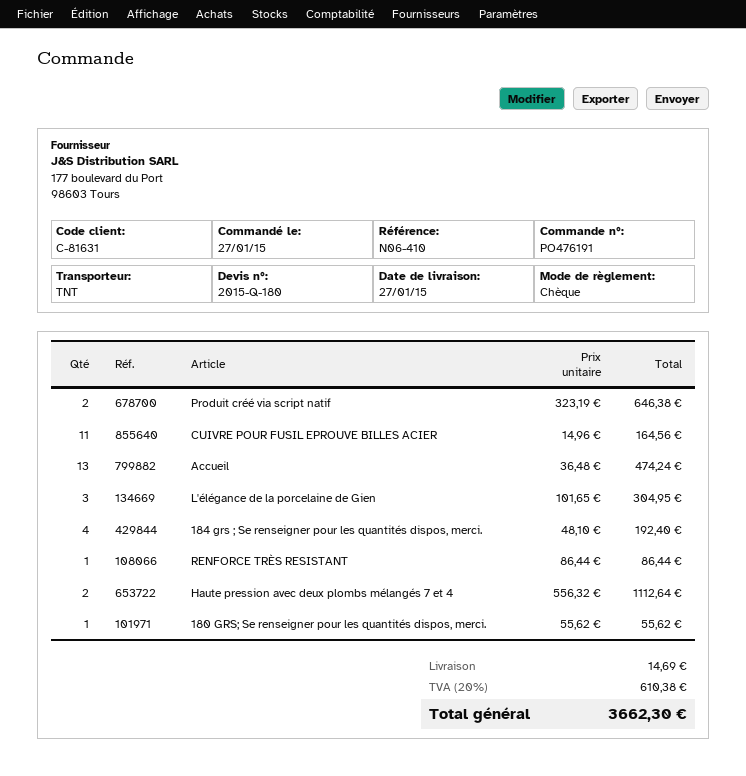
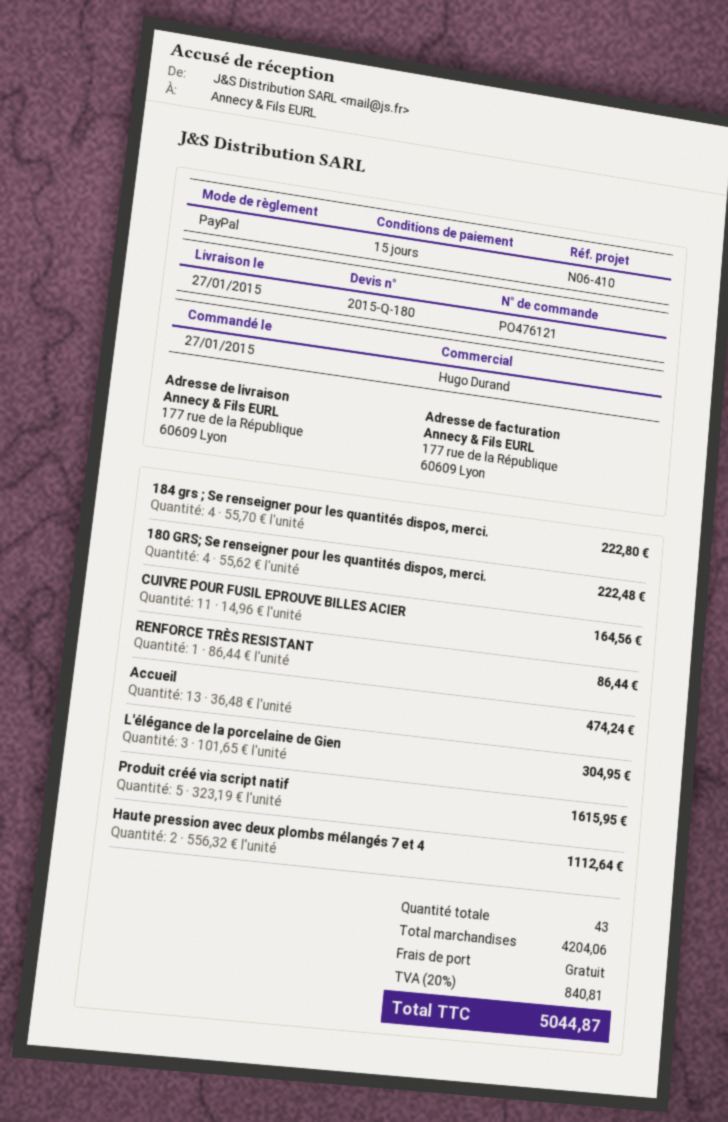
order number: PO476191 -> PO476121
payment method: cheque -> PayPal
Produit créé via script natif: 2 x 323.19 = 646.38 -> 5 x 323.19 = 1615.95
184 grs ; Se renseigner pour les quantités dispos, merci.: 4 x 48.10 = 192.40 -> 4 x 55.70 = 222.80
180 GRS; Se renseigner pour les quantités dispos, merci.: 1 x 55.62 = 55.62 -> 4 x 55.62 = 222.48
shipping: 14.69 -> 0.00
tax: 20% = 610.38 -> 20% = 840.81
total: 3662.30 -> 5044.87

